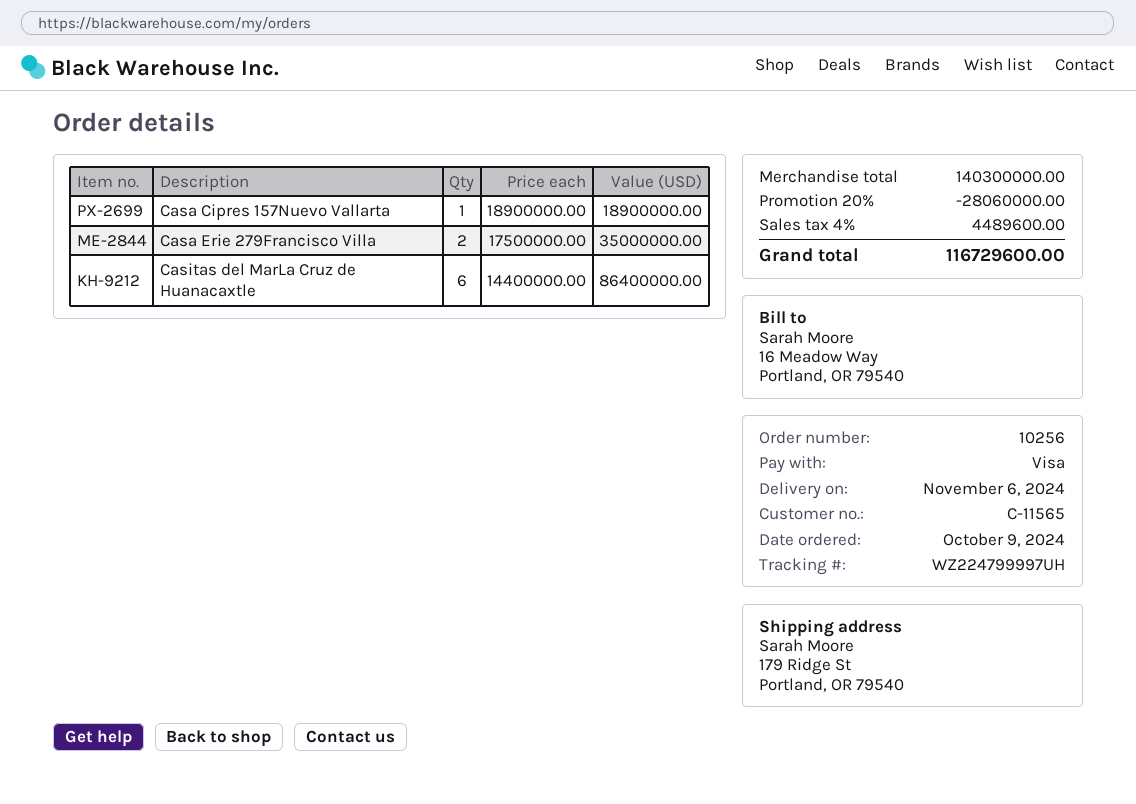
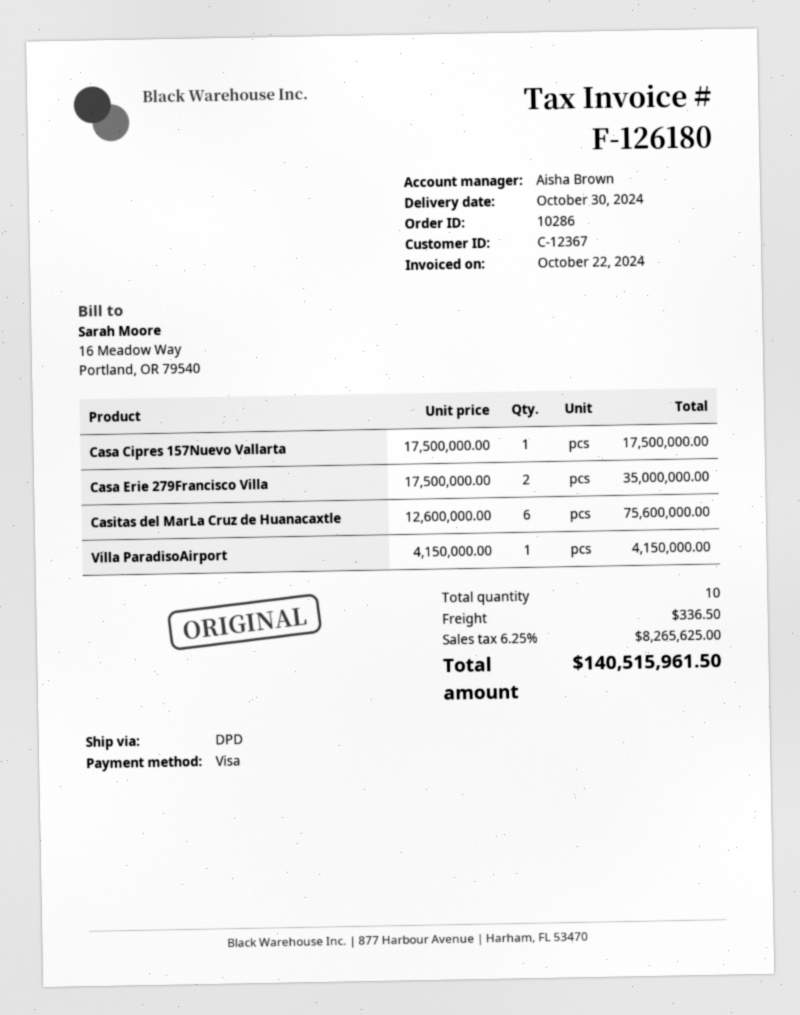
order number: 10256 -> 10286
delivery date: 2024-11-06 -> 2024-10-30
customer number: C-11565 -> C-12367
Casa Cipres 157Nuevo Vallarta: 1 x 18900000.00 = 18900000.00 -> 1 x 17500000.00 = 17500000.00
Casitas del MarLa Cruz de Huanacaxtle: 6 x 14400000.00 = 86400000.00 -> 6 x 12600000.00 = 75600000.00
Villa ParadisoAirport: none -> 1 x 4150000.00 = 4150000.00
discount: 20% = 28060000.00 -> none
shipping: none -> 336.50
tax: 4% = 4489600.00 -> 6.25% = 8265625.00
total: 116729600.00 -> 140515961.50

